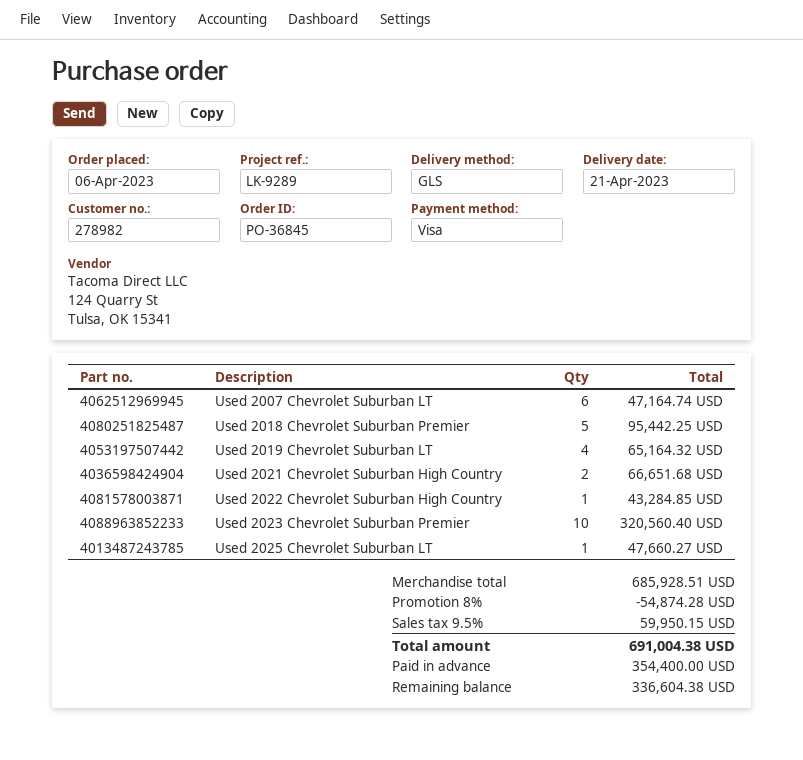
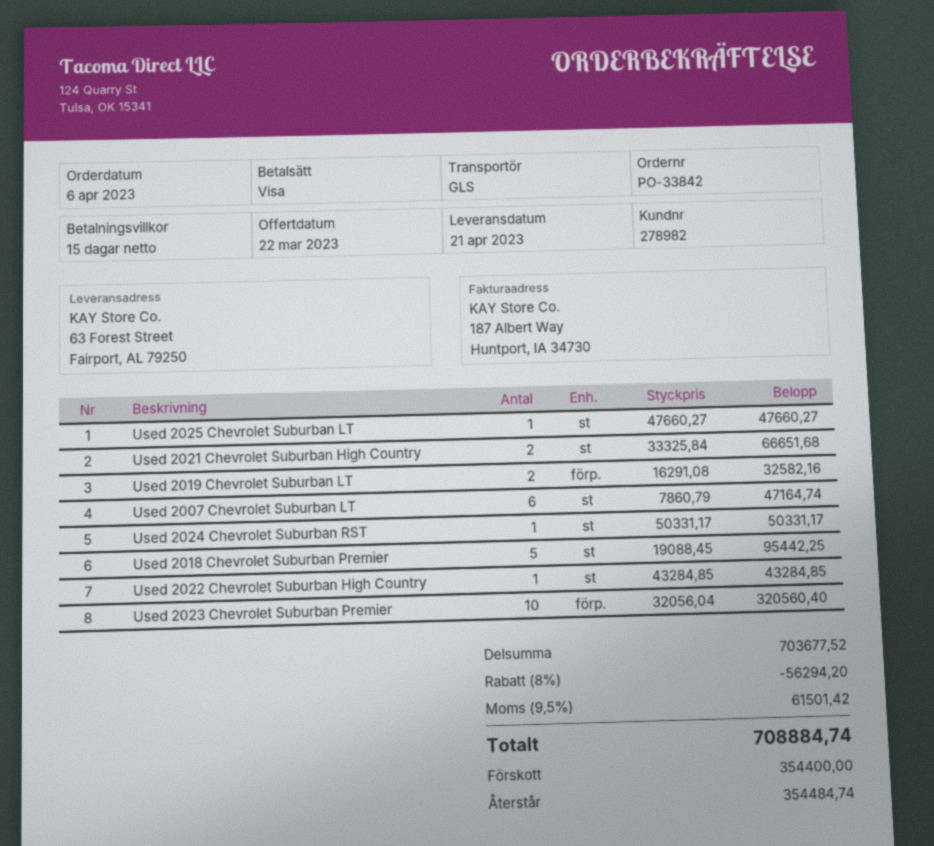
order number: PO-36845 -> PO-33842
Used 2019 Chevrolet Suburban LT: 4 for 65164.32 -> 2 for 32582.16
Used 2024 Chevrolet Suburban RST: none -> 1 for 50331.17
subtotal: 685928.51 -> 703677.52
discount: 8% = 54874.28 -> 8% = 56294.20
tax: 9.5% = 59950.15 -> 9.5% = 61501.42
total: 691004.38 -> 708884.74
balance: 336604.38 -> 354484.74

